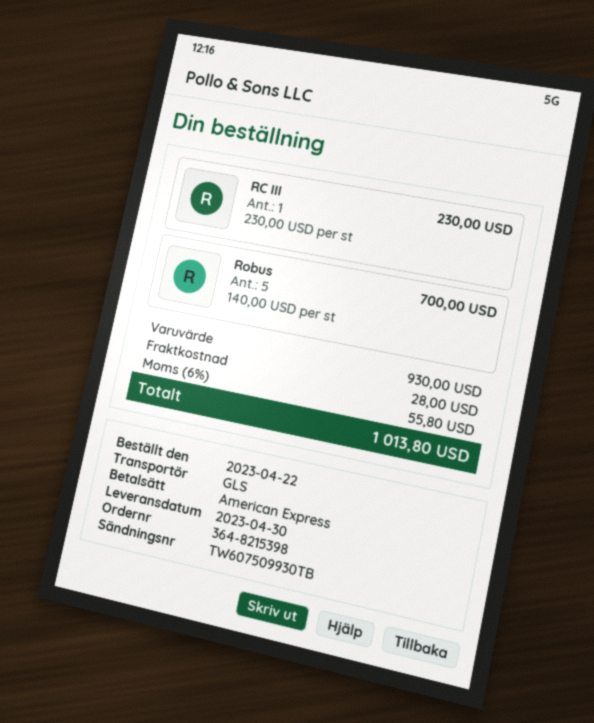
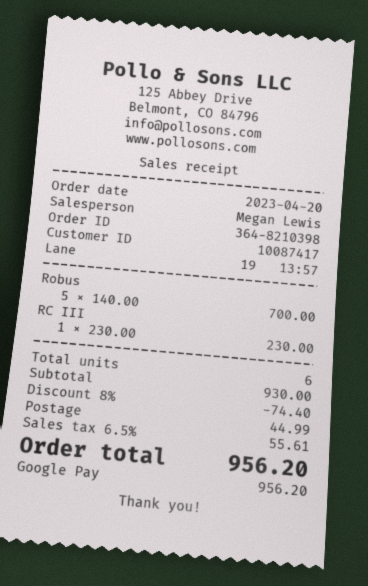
order number: 364-8215398 -> 364-8210398
order date: 2023-04-22 -> 2023-04-20
payment method: American Express -> Google Pay
discount: none -> 8% = 74.40
shipping: 28.00 -> 44.99
tax: 6% = 55.80 -> 6.5% = 55.61
total: 1013.80 -> 956.20

